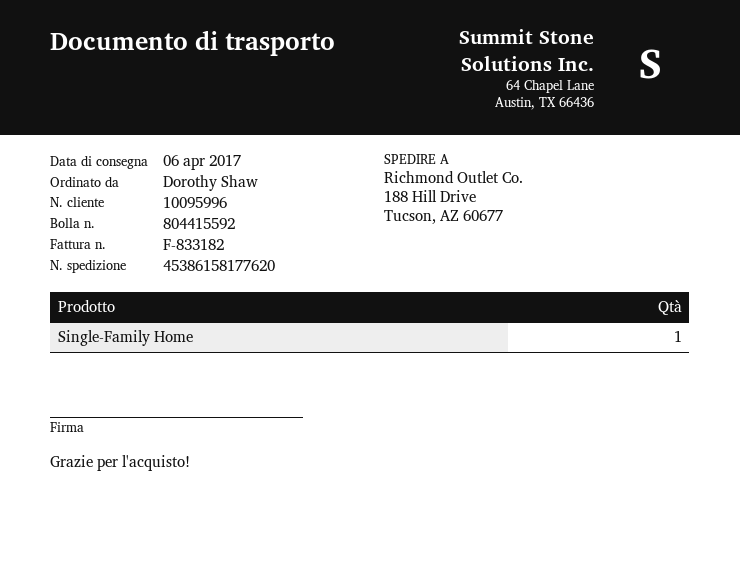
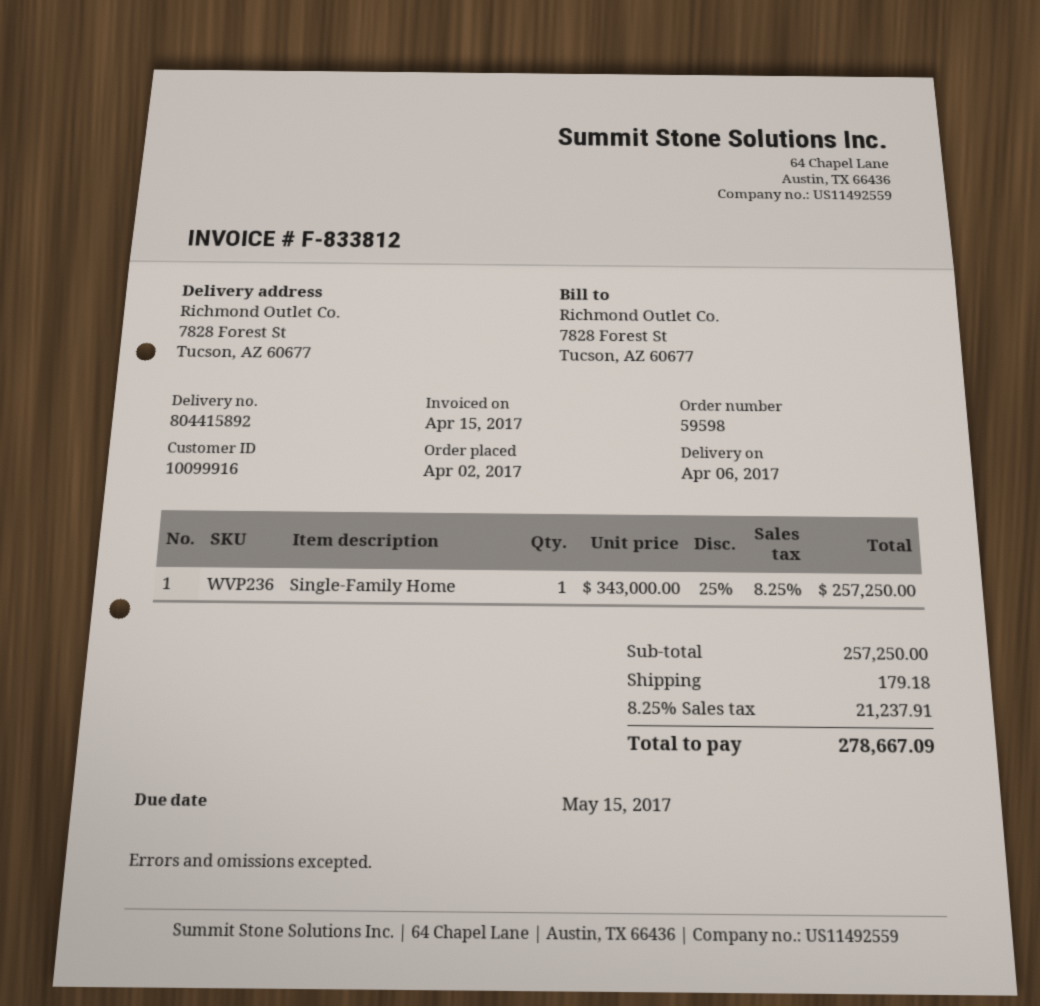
delivery note number: 804415592 -> 804415892
invoice number: F-833182 -> F-833812
customer number: 10095996 -> 10099916
ship to: 188 Hill Drive, Tucson, AZ 60677 -> 7828 Forest St, Tucson, AZ 60677

